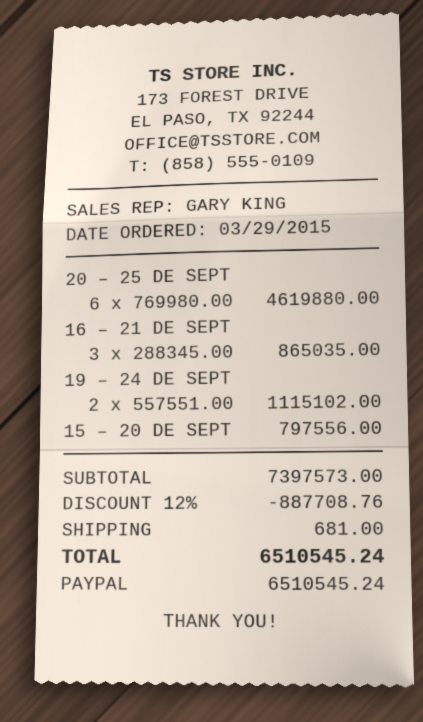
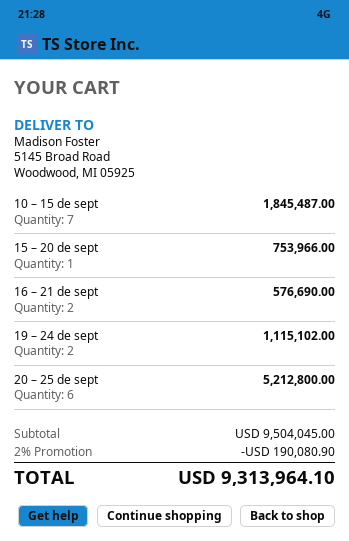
20 – 25 DE SEPT: 6 for 4619880.00 -> 6 for 5212800.00
16 – 21 DE SEPT: 3 for 865035.00 -> 2 for 576690.00
15 – 20 DE SEPT: 1 for 797556.00 -> 1 for 753966.00
10 – 15 de sept: none -> 7 for 1845487.00
subtotal: 7397573.00 -> 9504045.00
discount: 12% = 887708.76 -> 2% = 190080.90
shipping: 681.00 -> none
total: 6510545.24 -> 9313964.10

